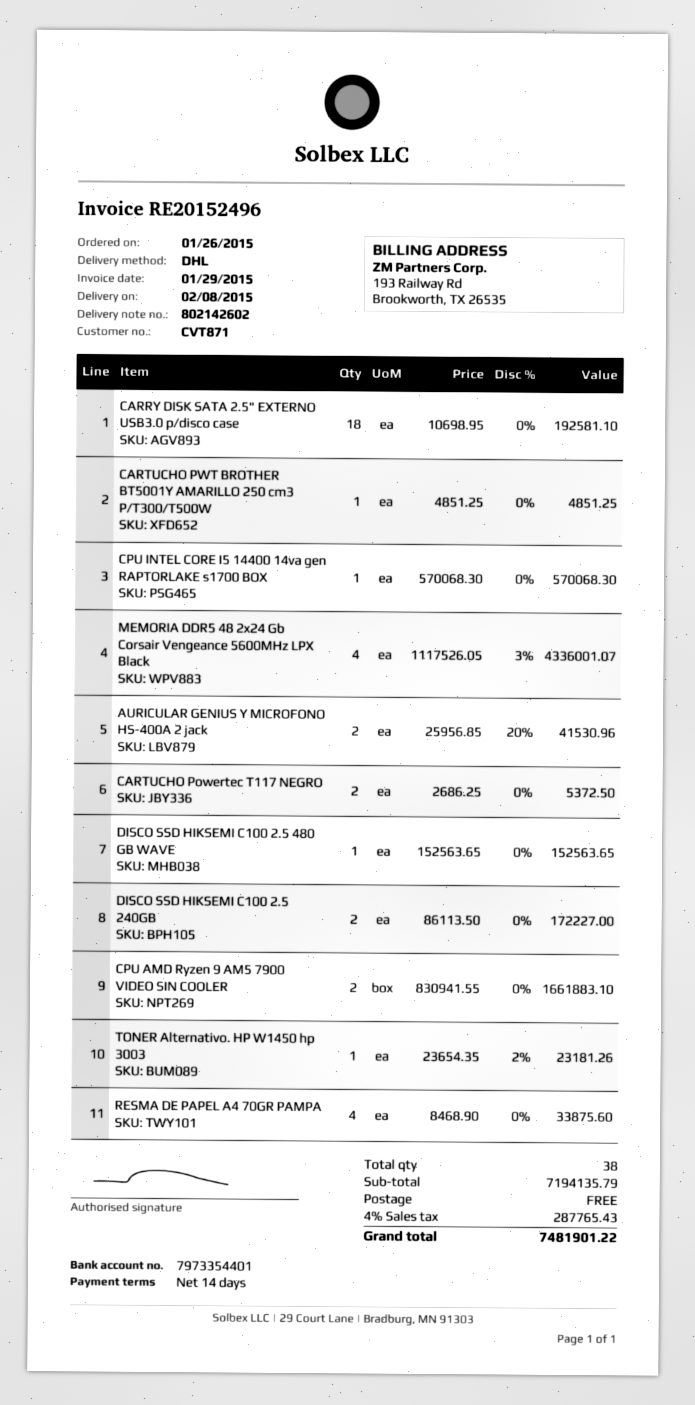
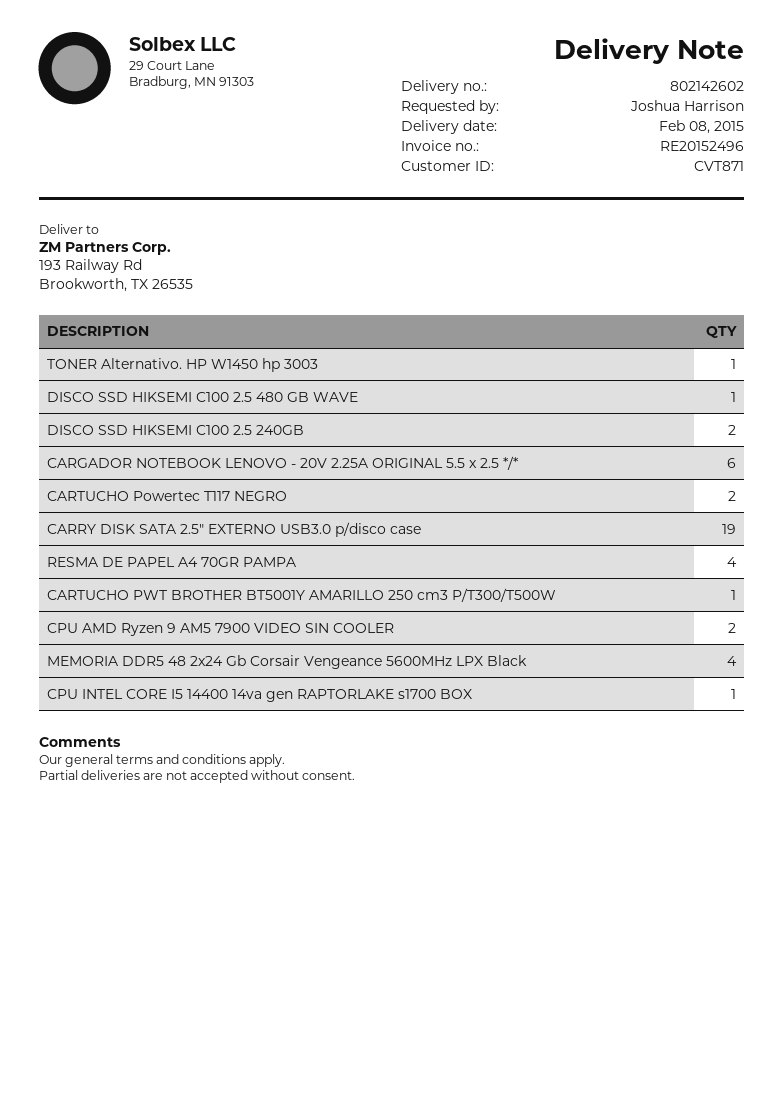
CARRY DISK SATA 2.5" EXTERNO USB3.0 p/disco case: 18 -> 19
AURICULAR GENIUS Y MICROFONO HS-400A 2 jack: 2 -> none
CARGADOR NOTEBOOK LENOVO - 20V 2.25A ORIGINAL 5.5 x 2.5 */*: none -> 6

